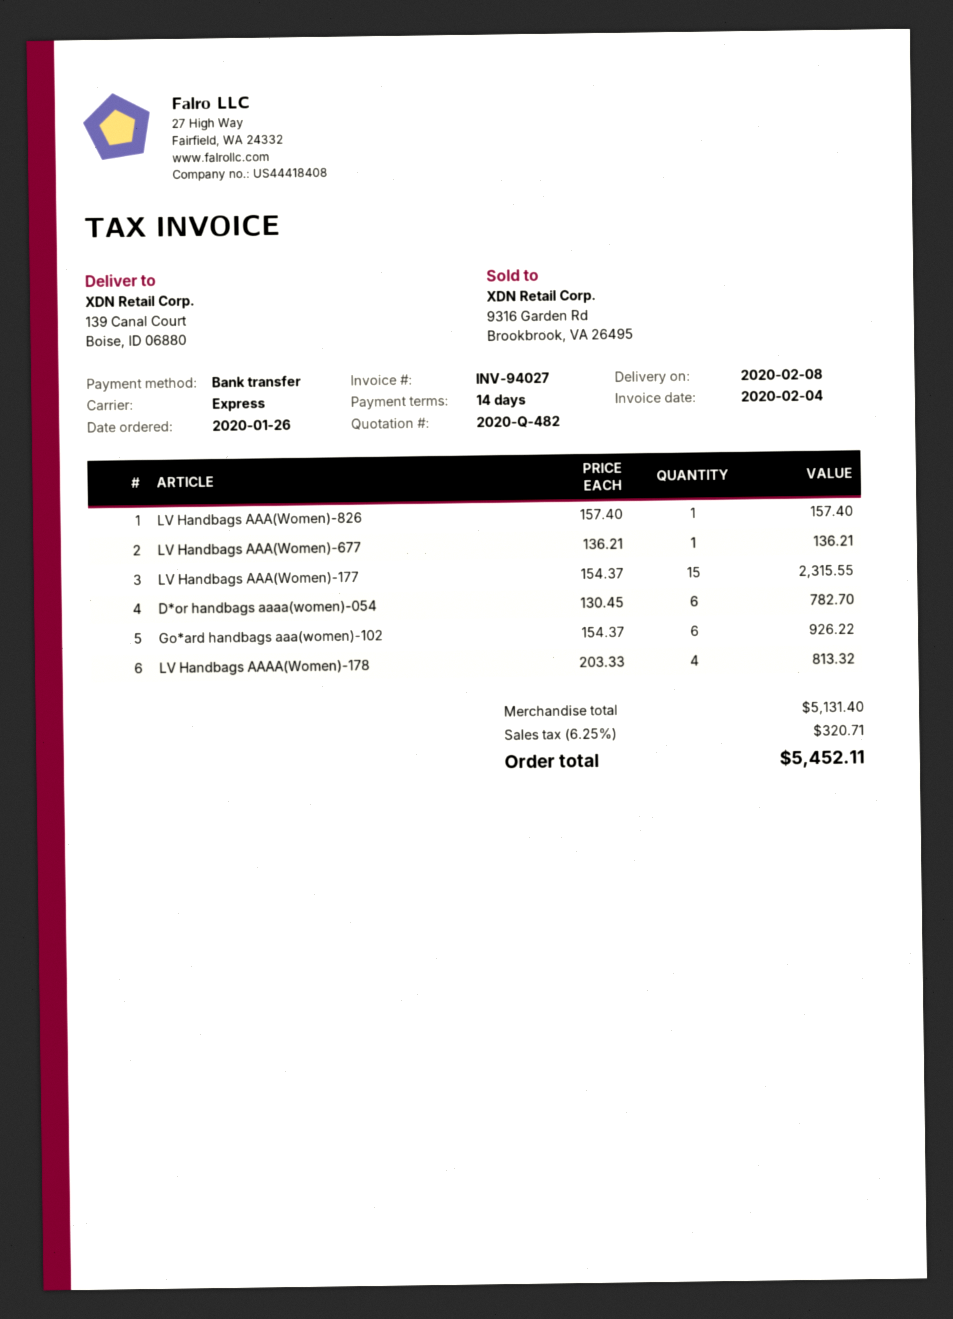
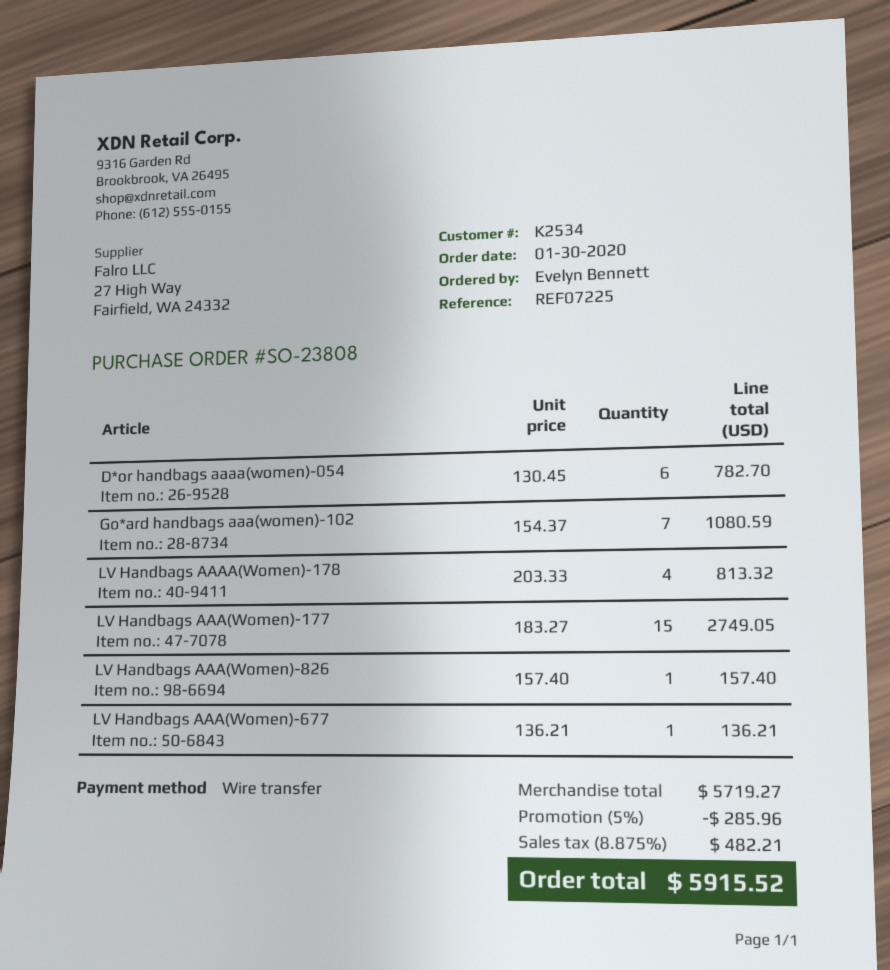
order date: 2020-01-26 -> 2020-01-30
LV Handbags AAA(Women)-177: 15 x 154.37 = 2315.55 -> 15 x 183.27 = 2749.05
Go*ard handbags aaa(women)-102: 6 x 154.37 = 926.22 -> 7 x 154.37 = 1080.59
subtotal: 5131.40 -> 5719.27
discount: none -> 5% = 285.96
tax: 6.25% = 320.71 -> 8.875% = 482.21
total: 5452.11 -> 5915.52

